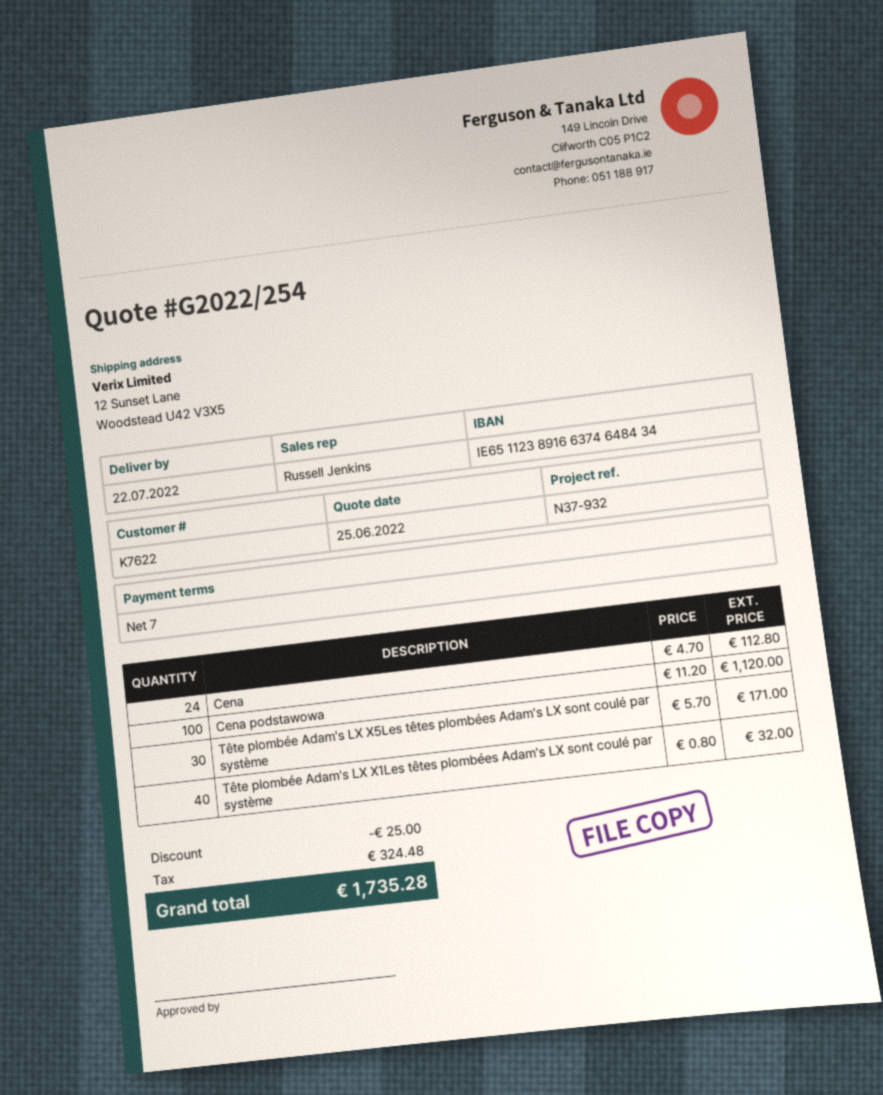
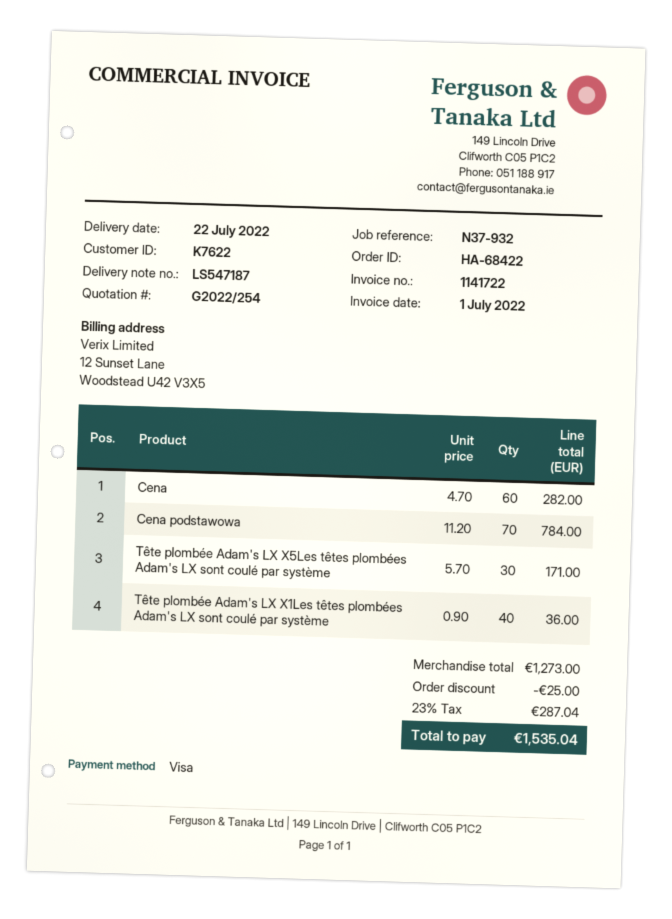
Cena: 24 x 4.70 = 112.80 -> 60 x 4.70 = 282.00
Cena podstawowa: 100 x 11.20 = 1120.00 -> 70 x 11.20 = 784.00
Tête plombée Adam's LX X1Les têtes plombées Adam's LX sont coulé par système: 40 x 0.80 = 32.00 -> 40 x 0.90 = 36.00
tax: 324.48 -> 287.04
total: 1735.28 -> 1535.04

